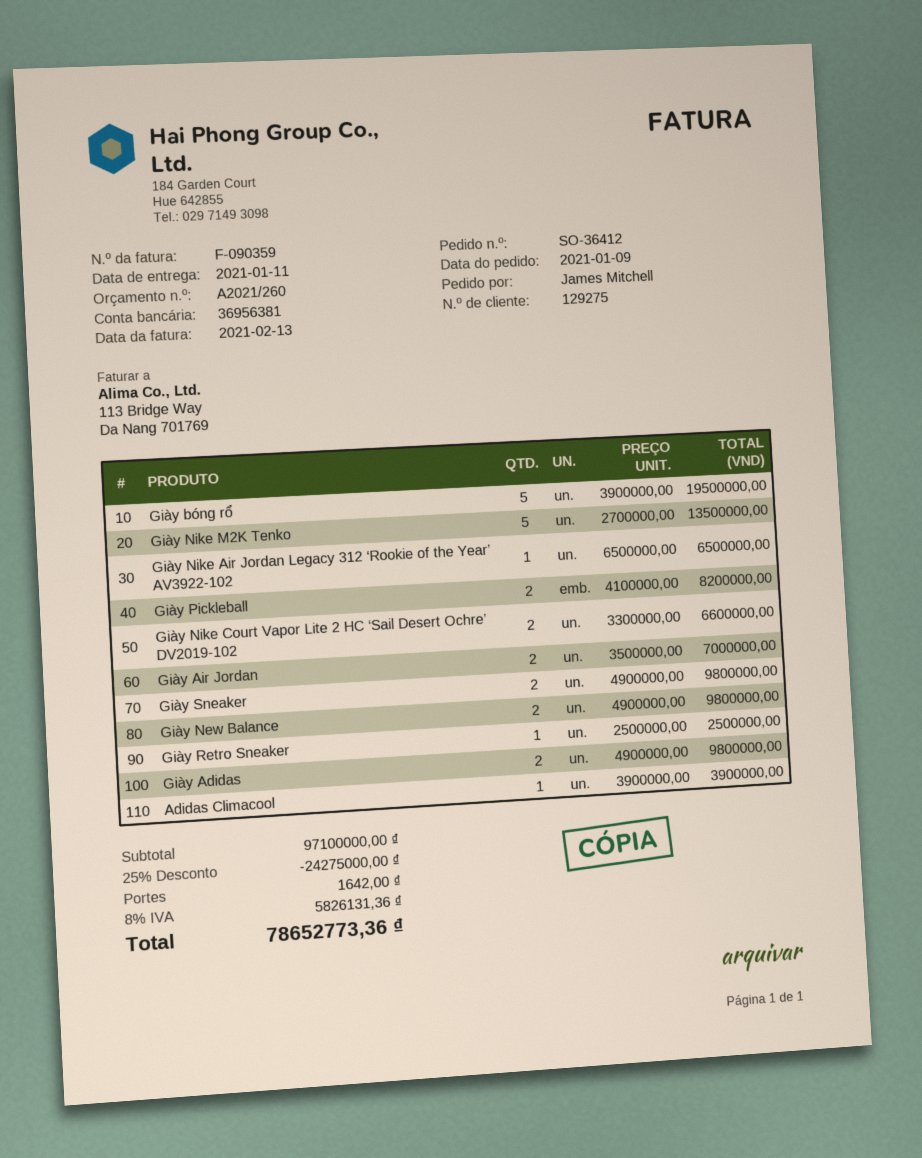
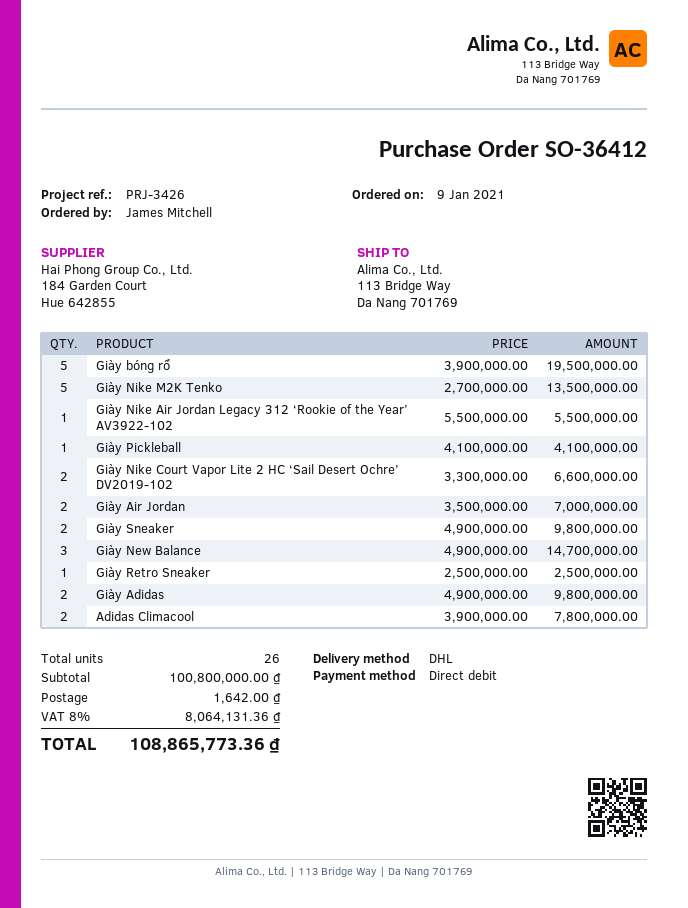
Giày Nike Air Jordan Legacy 312 ‘Rookie of the Year’ AV3922-102: 1 x 6500000.00 = 6500000.00 -> 1 x 5500000.00 = 5500000.00
Giày Pickleball: 2 x 4100000.00 = 8200000.00 -> 1 x 4100000.00 = 4100000.00
Giày New Balance: 2 x 4900000.00 = 9800000.00 -> 3 x 4900000.00 = 14700000.00
Adidas Climacool: 1 x 3900000.00 = 3900000.00 -> 2 x 3900000.00 = 7800000.00
subtotal: 97100000.00 -> 100800000.00
discount: 25% = 24275000.00 -> none
tax: 8% = 5826131.36 -> 8% = 8064131.36
total: 78652773.36 -> 108865773.36

